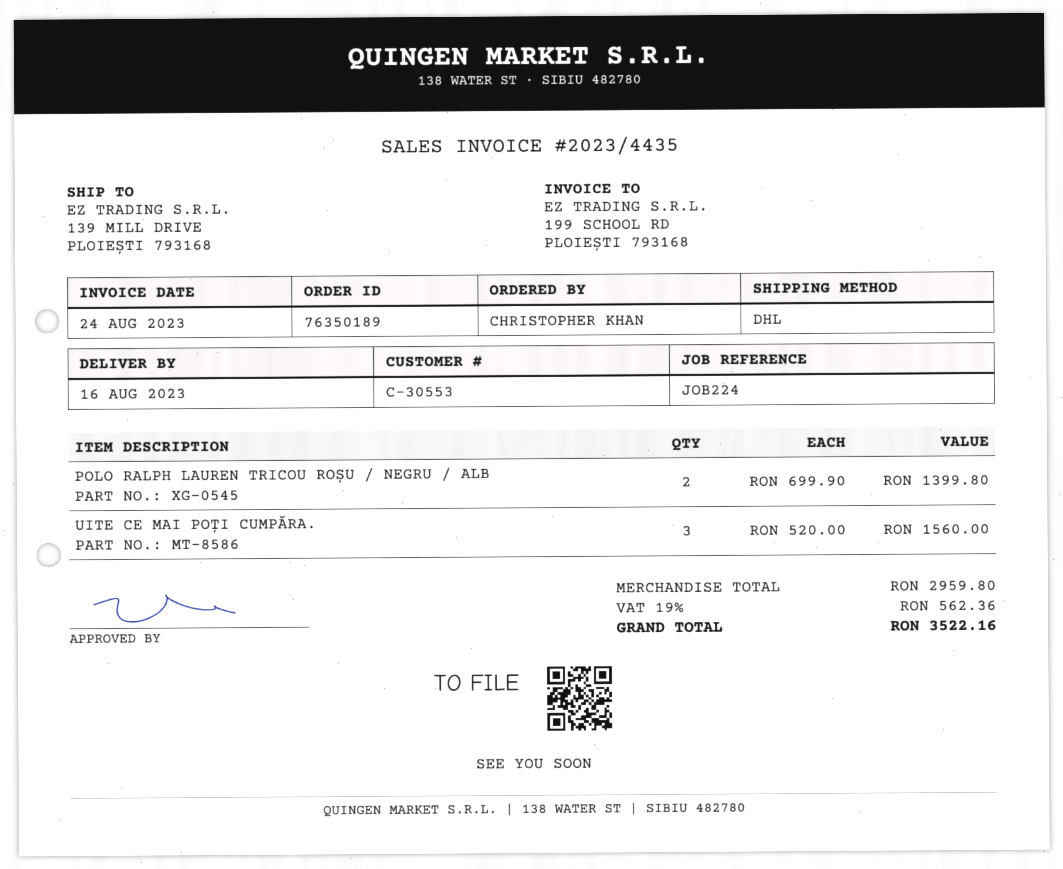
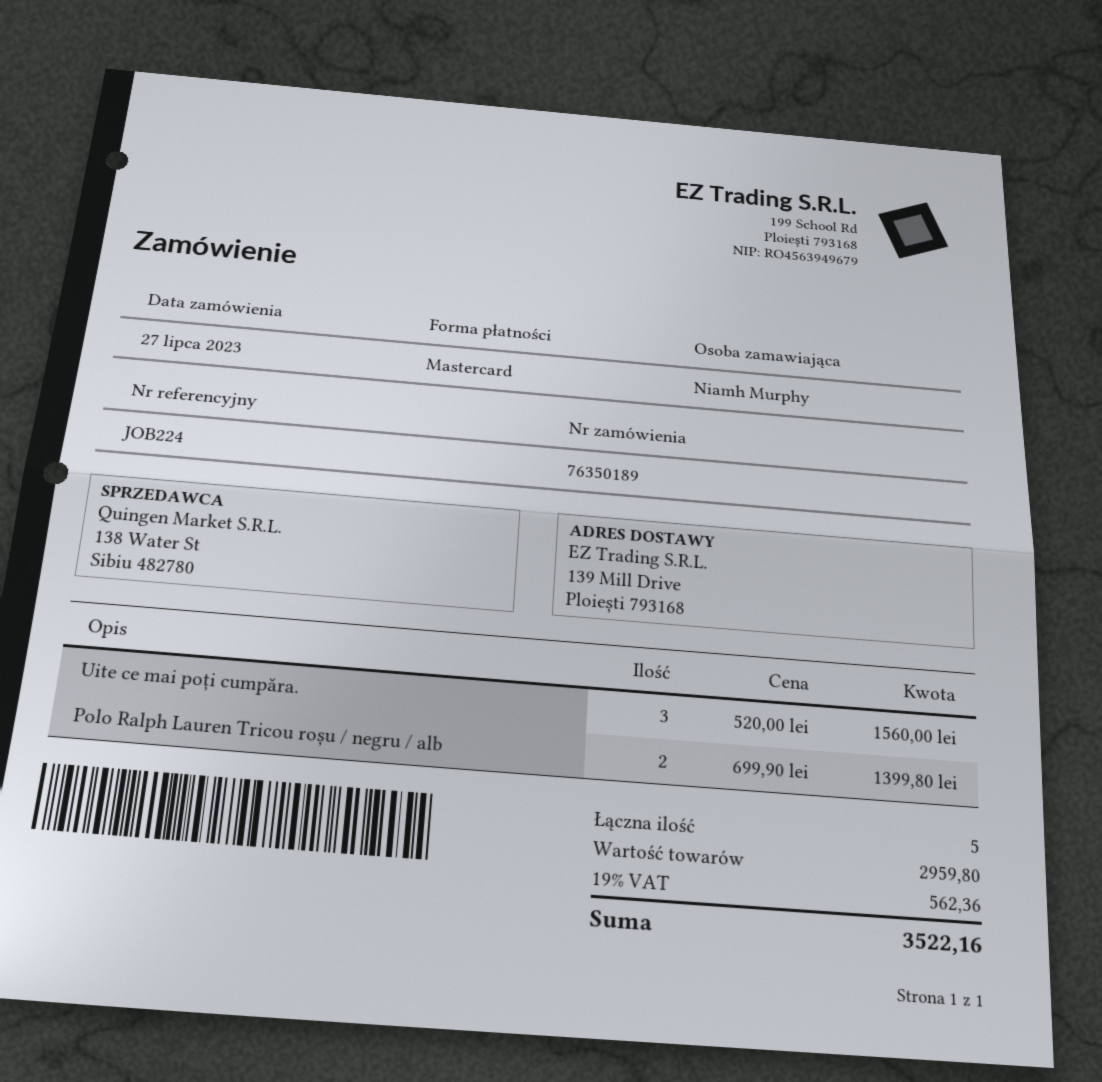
ordered by: CHRISTOPHER KHAN -> Niamh Murphy

